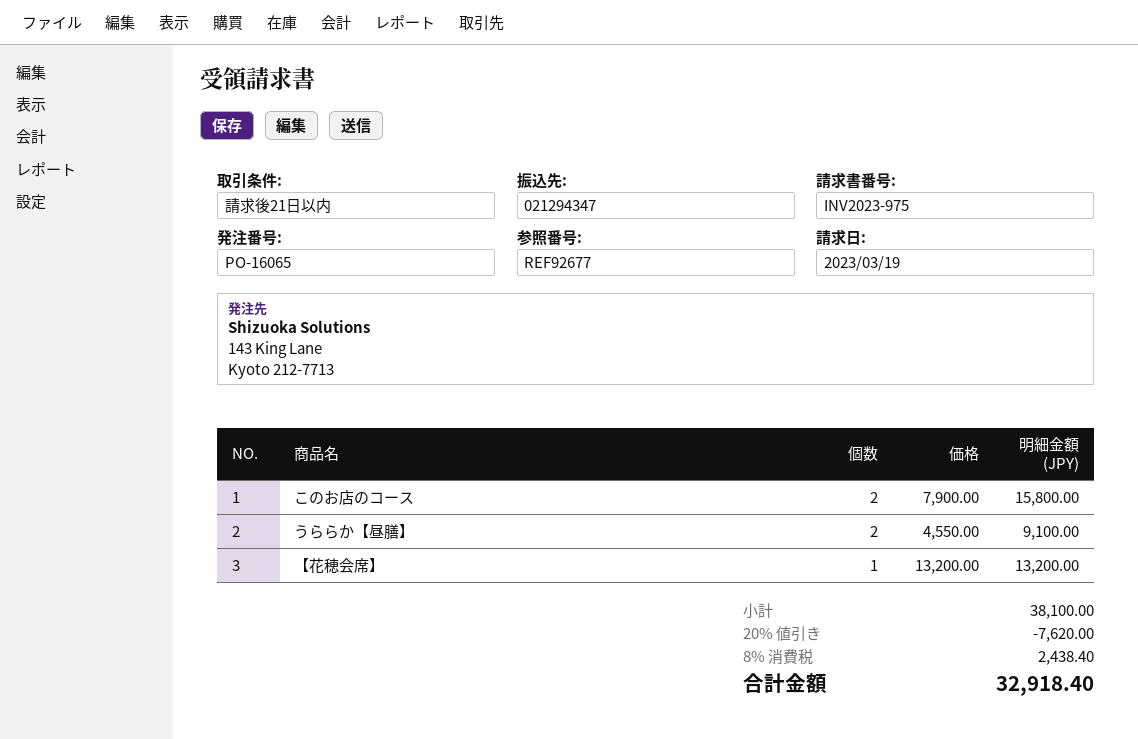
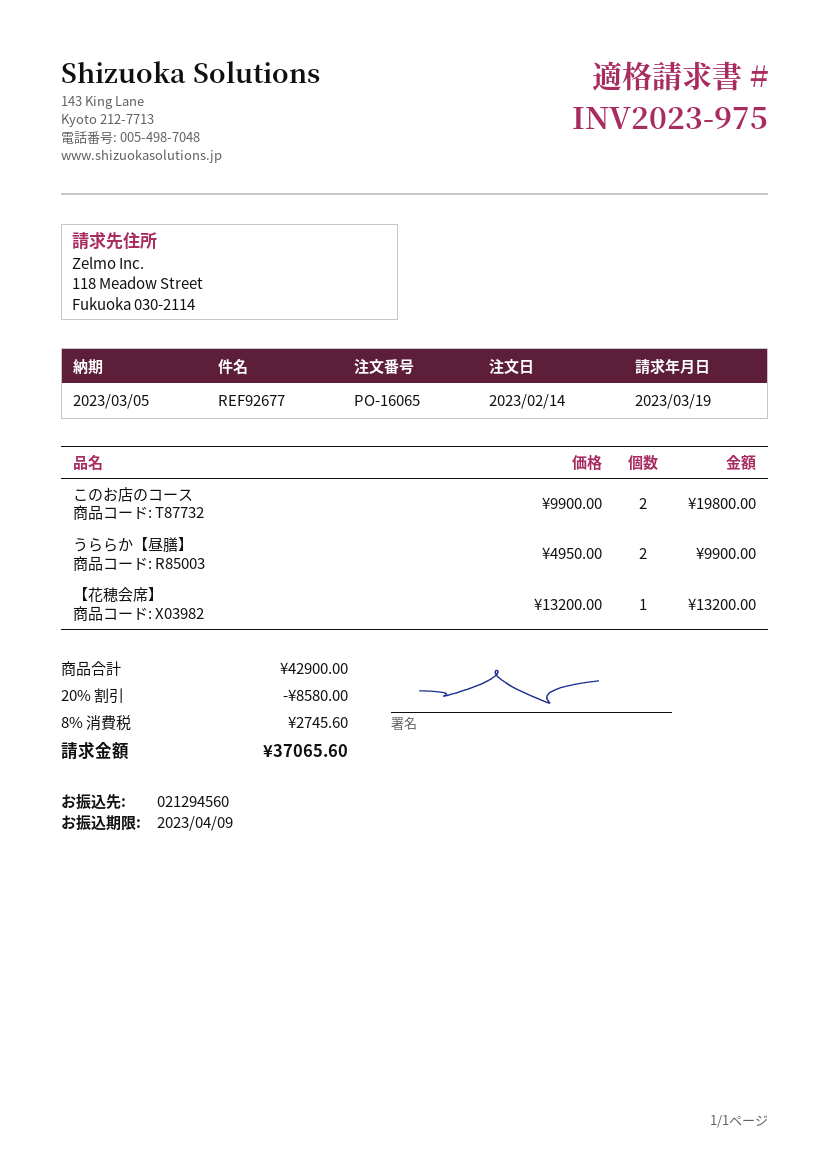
bank account: 021294347 -> 021294560
このお店のコース: 2 x 7900.00 = 15800.00 -> 2 x 9900.00 = 19800.00
うららか【昼膳】: 2 x 4550.00 = 9100.00 -> 2 x 4950.00 = 9900.00
subtotal: 38100.00 -> 42900.00
discount: 20% = 7620.00 -> 20% = 8580.00
tax: 8% = 2438.40 -> 8% = 2745.60
total: 32918.40 -> 37065.60

